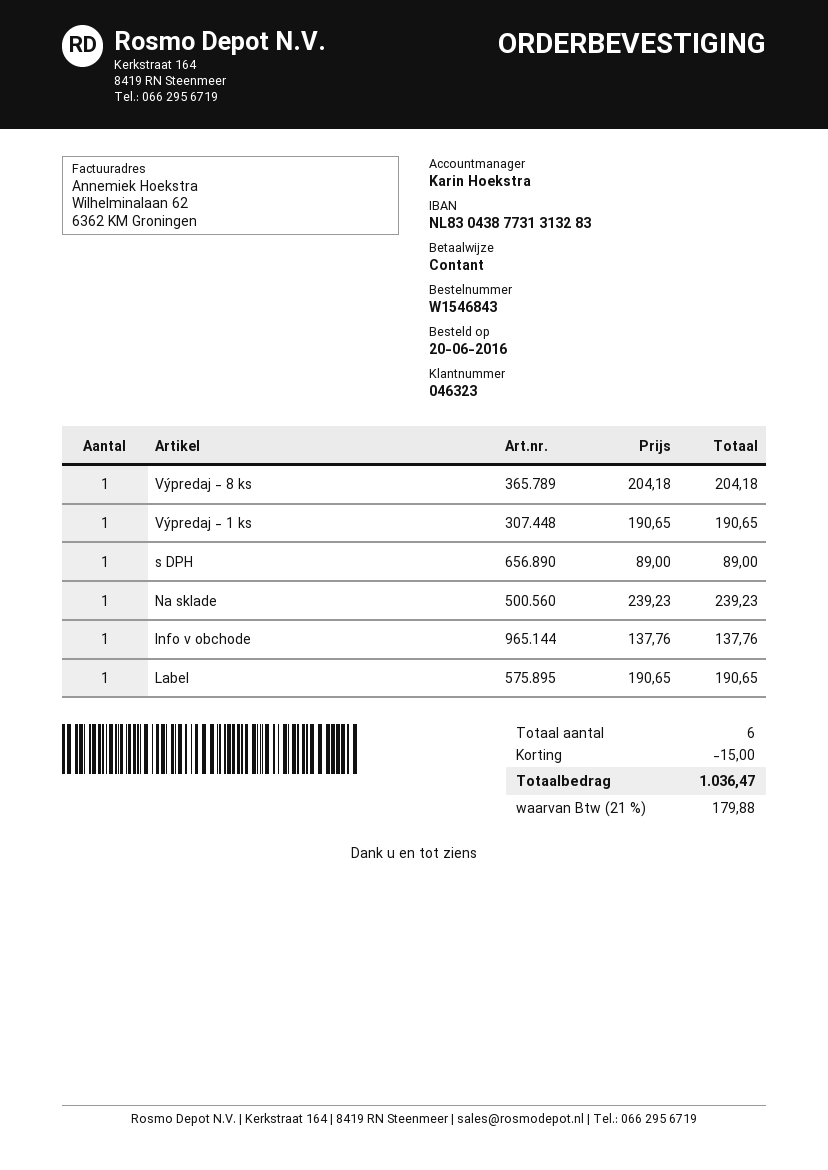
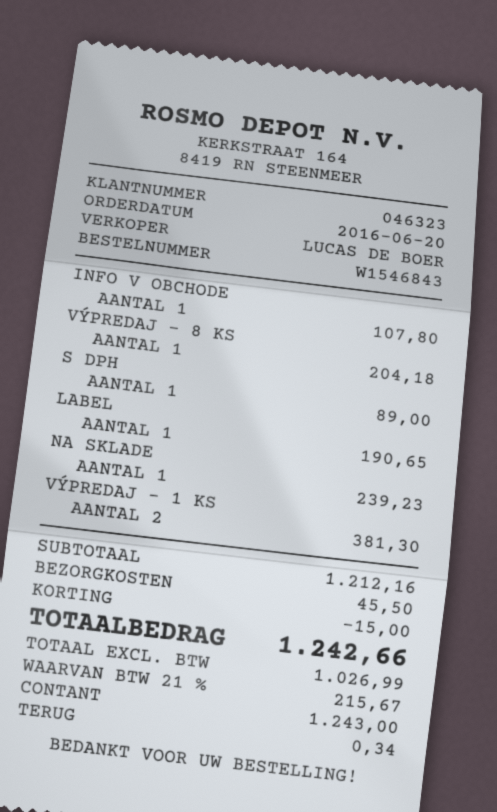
sales rep: Karin Hoekstra -> LUCAS DE BOER
Výpredaj - 1 ks: 1 for 190.65 -> 2 for 381.30
Info v obchode: 1 for 137.76 -> 1 for 107.80
shipping: none -> 45.50
tax: 21% = 179.88 -> 21% = 215.67
total: 1036.47 -> 1242.66

